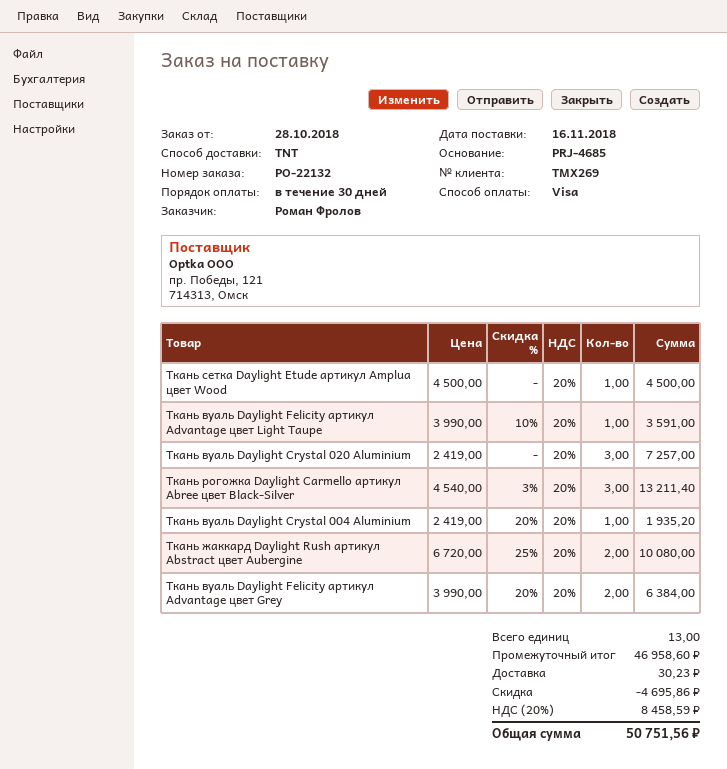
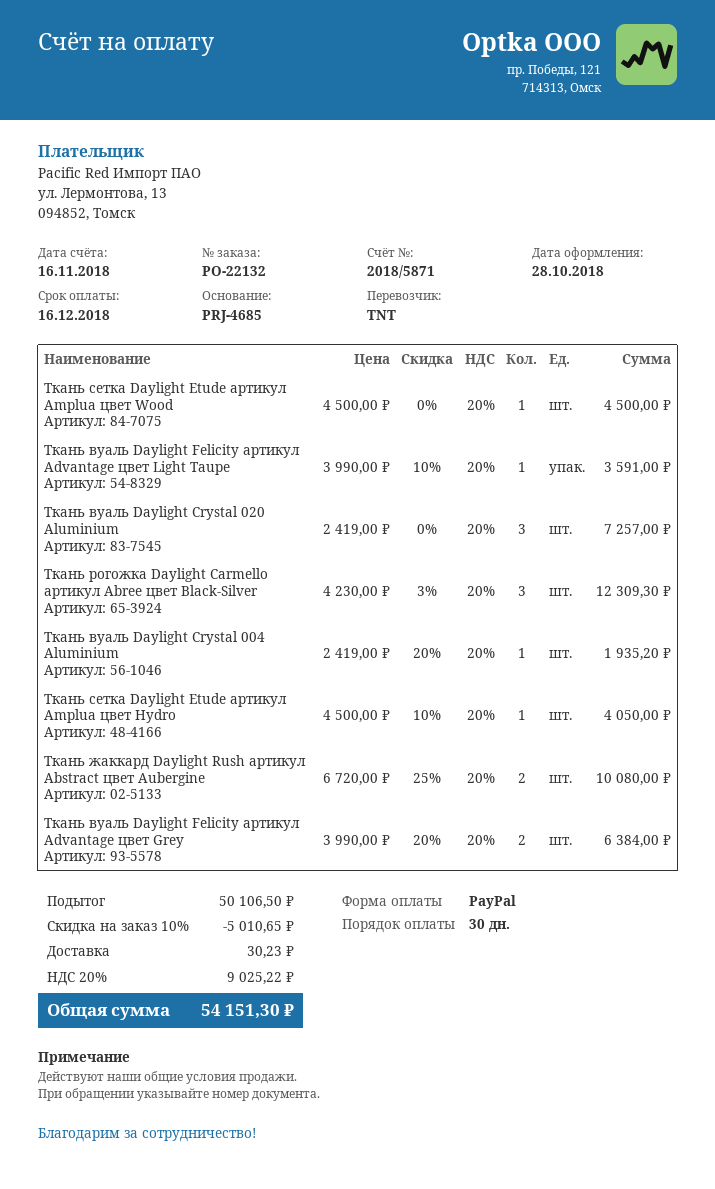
payment method: Visa -> PayPal
Ткань рогожка Daylight Carmello артикул Abree цвет Black-Silver: 3 x 4540.00 - 3% = 13211.40 -> 3 x 4230.00 - 3% = 12309.30
Ткань сетка Daylight Etude артикул Amplua цвет Hydro: none -> 1 x 4500.00 - 10% = 4050.00
subtotal: 46958.60 -> 50106.50
discount: 4695.86 -> 5010.65
tax: 20% = 8458.59 -> 20% = 9025.22
total: 50751.56 -> 54151.30

